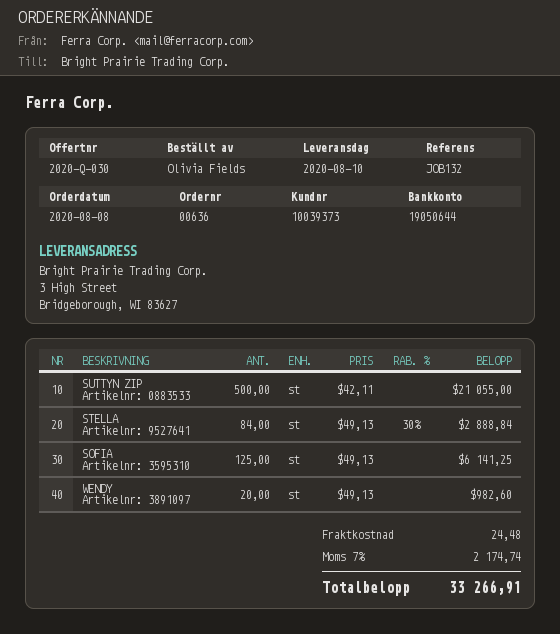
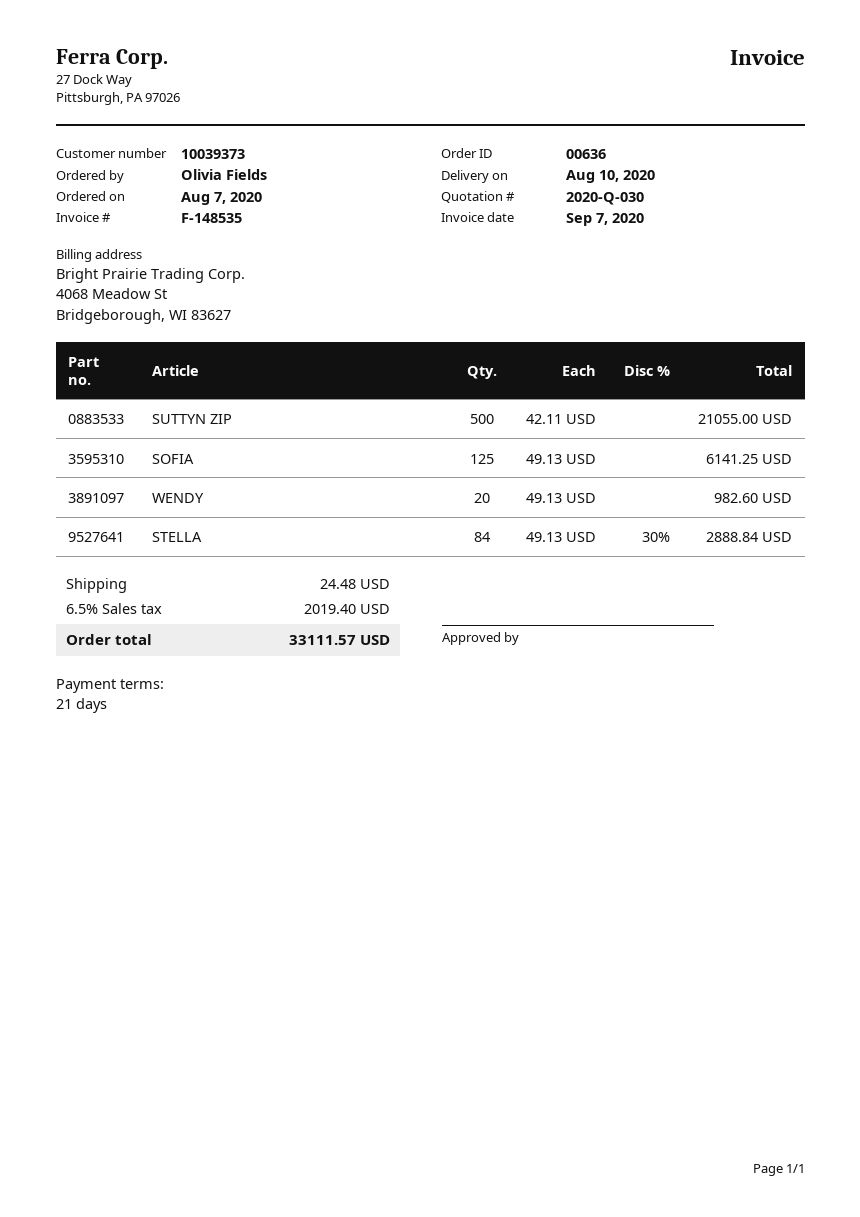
order date: 2020-08-08 -> 2020-08-07
tax: 7% = 2174.74 -> 6.5% = 2019.40
total: 33266.91 -> 33111.57

